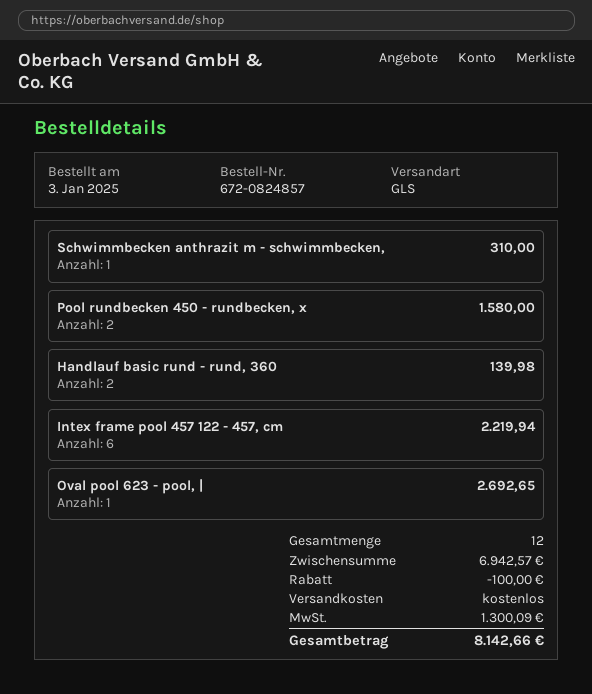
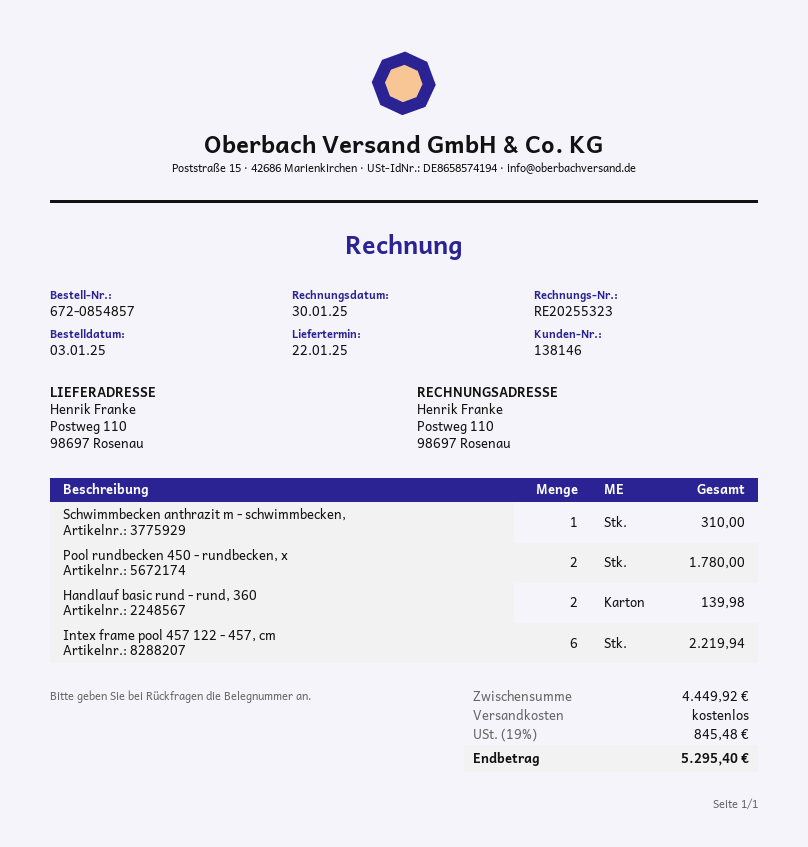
order number: 672-0824857 -> 672-0854857
Pool rundbecken 450 - rundbecken, x: 2 for 1580.00 -> 2 for 1780.00
Oval pool 623 - pool, |: 1 for 2692.65 -> none
subtotal: 6942.57 -> 4449.92
discount: 100.00 -> none
tax: 1300.09 -> 845.48
total: 8142.66 -> 5295.40

